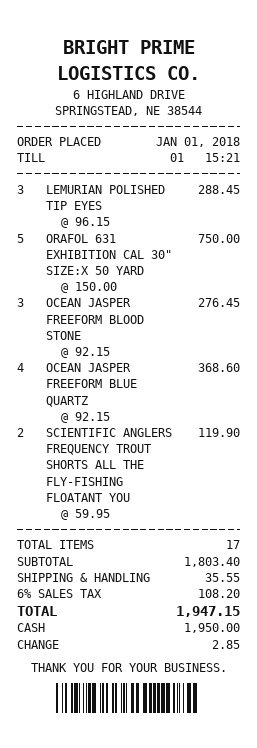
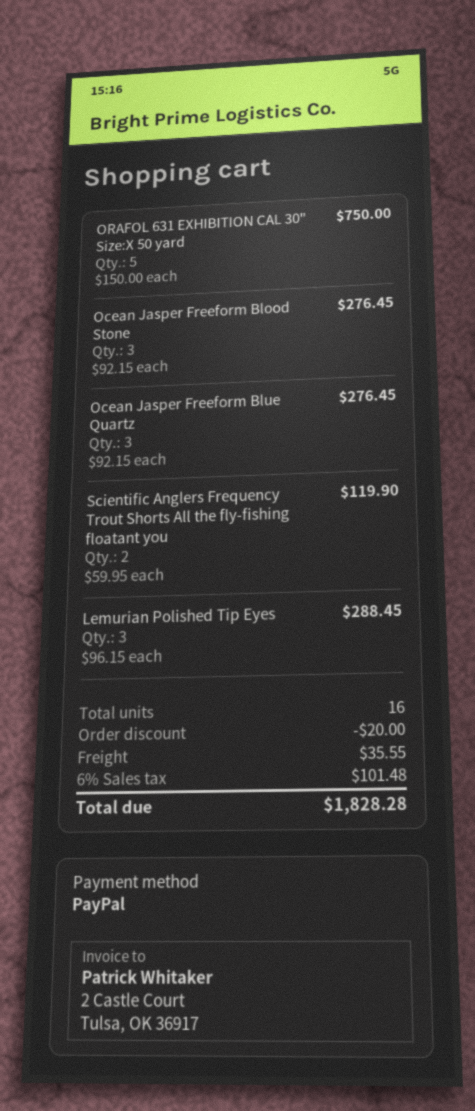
payment method: cash -> PayPal
OCEAN JASPER FREEFORM BLUE QUARTZ: 4 x 92.15 = 368.60 -> 3 x 92.15 = 276.45
total quantity: 17 -> 16
discount: none -> 20.00
tax: 6% = 108.20 -> 6% = 101.48
total: 1947.15 -> 1828.28

